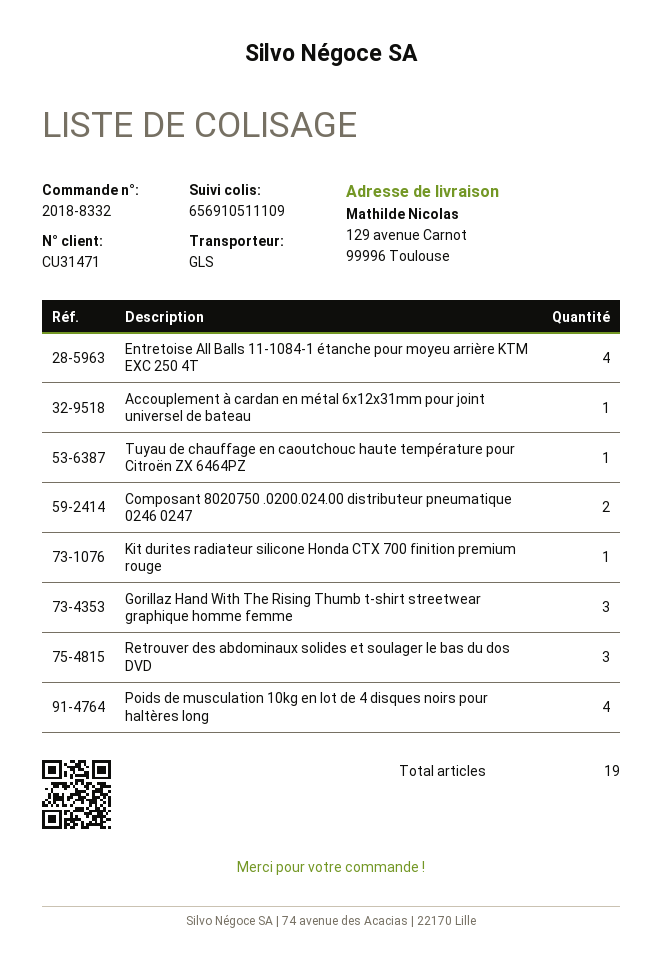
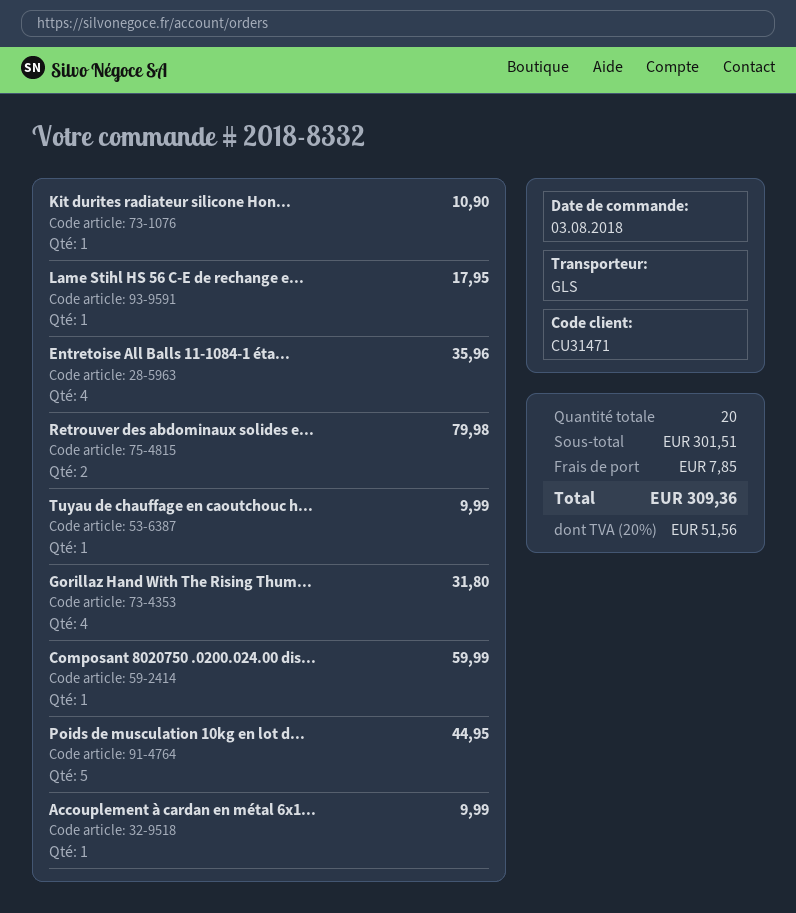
Composant 8020750 .0200.024.00 distributeur pneumatique 0246 0247: 2 -> 1
Gorillaz Hand With The Rising Thumb t-shirt streetwear graphique homme femme: 3 -> 4
Retrouver des abdominaux solides et soulager le bas du dos DVD: 3 -> 2
Poids de musculation 10kg en lot de 4 disques noirs pour haltères long: 4 -> 5
Lame Stihl HS 56 C-E de rechange e...: none -> 1
total quantity: 19 -> 20

